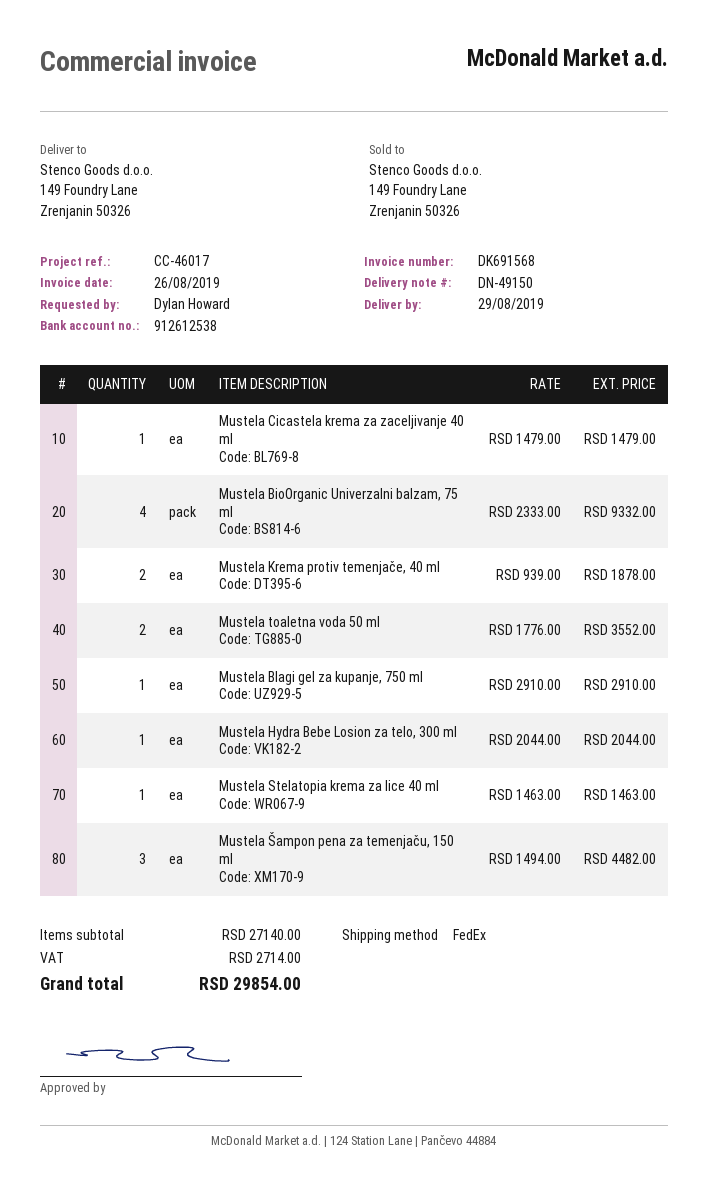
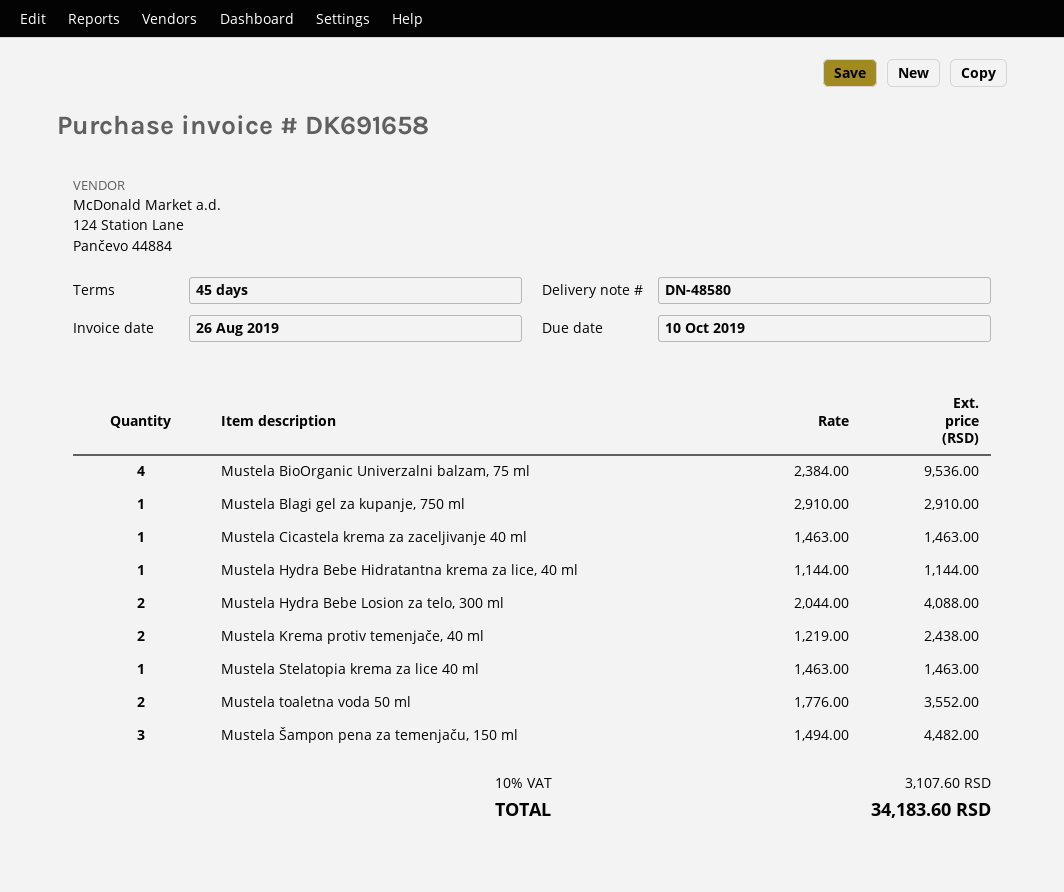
delivery note number: DN-49150 -> DN-48580
invoice number: DK691568 -> DK691658
Mustela Cicastela krema za zaceljivanje 40 ml: 1 x 1479.00 = 1479.00 -> 1 x 1463.00 = 1463.00
Mustela BioOrganic Univerzalni balzam, 75 ml: 4 x 2333.00 = 9332.00 -> 4 x 2384.00 = 9536.00
Mustela Krema protiv temenjače, 40 ml: 2 x 939.00 = 1878.00 -> 2 x 1219.00 = 2438.00
Mustela Hydra Bebe Losion za telo, 300 ml: 1 x 2044.00 = 2044.00 -> 2 x 2044.00 = 4088.00
Mustela Hydra Bebe Hidratantna krema za lice, 40 ml: none -> 1 x 1144.00 = 1144.00
tax: 2714.00 -> 3107.60
total: 29854.00 -> 34183.60

